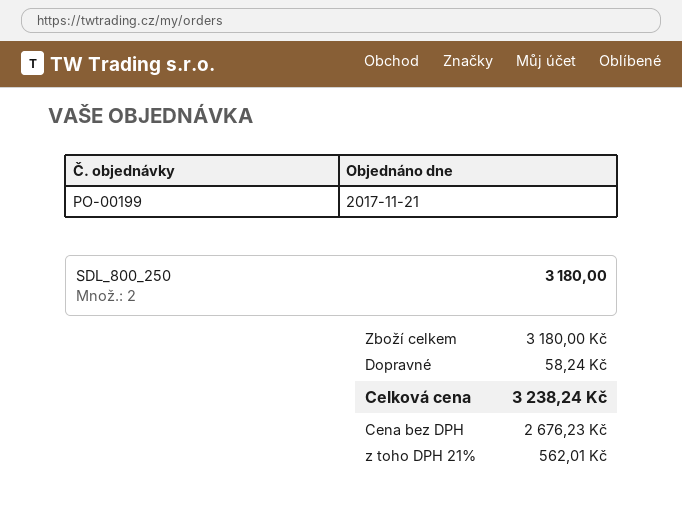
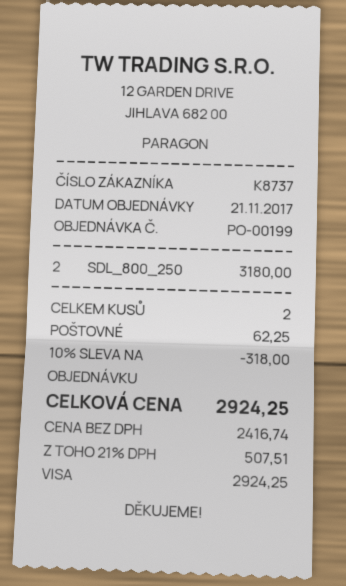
discount: none -> 10% = 318.00
shipping: 58.24 -> 62.25
net: 2676.23 -> 2416.74
tax: 21% = 562.01 -> 21% = 507.51
total: 3238.24 -> 2924.25

